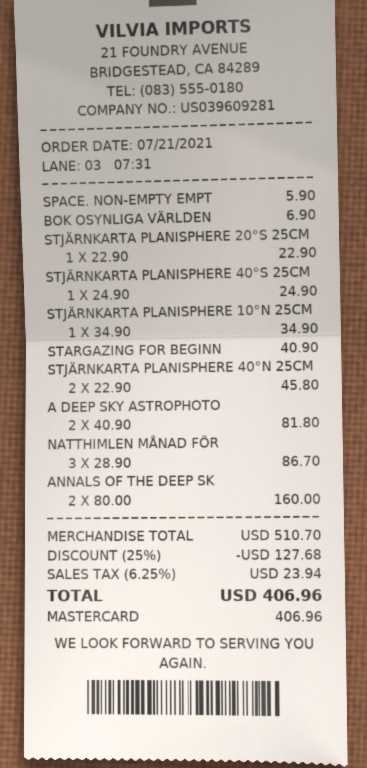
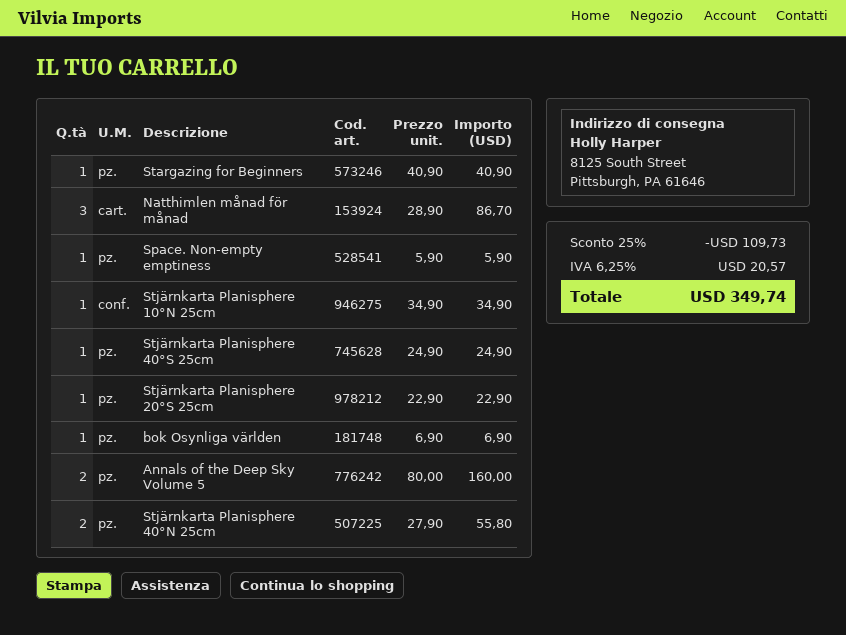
STJÄRNKARTA PLANISPHERE 40°N 25CM: 2 x 22.90 = 45.80 -> 2 x 27.90 = 55.80
A DEEP SKY ASTROPHOTO: 2 x 40.90 = 81.80 -> none
discount: 25% = 127.68 -> 25% = 109.73
tax: 6.25% = 23.94 -> 6.25% = 20.57
total: 406.96 -> 349.74

